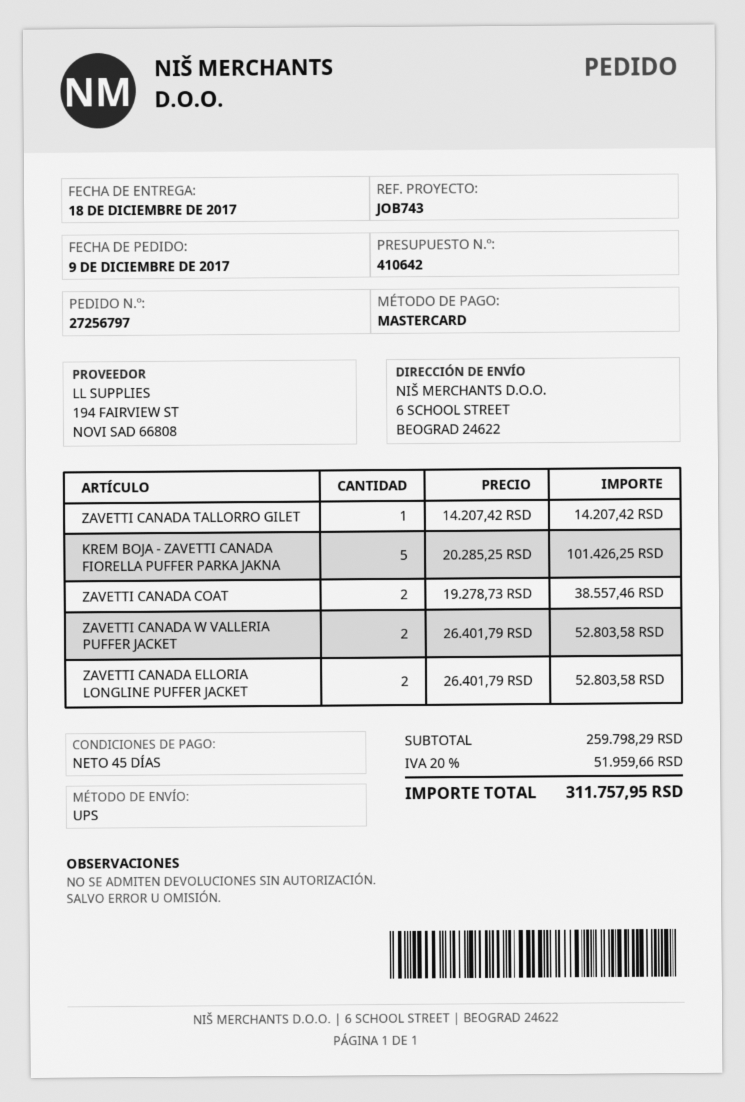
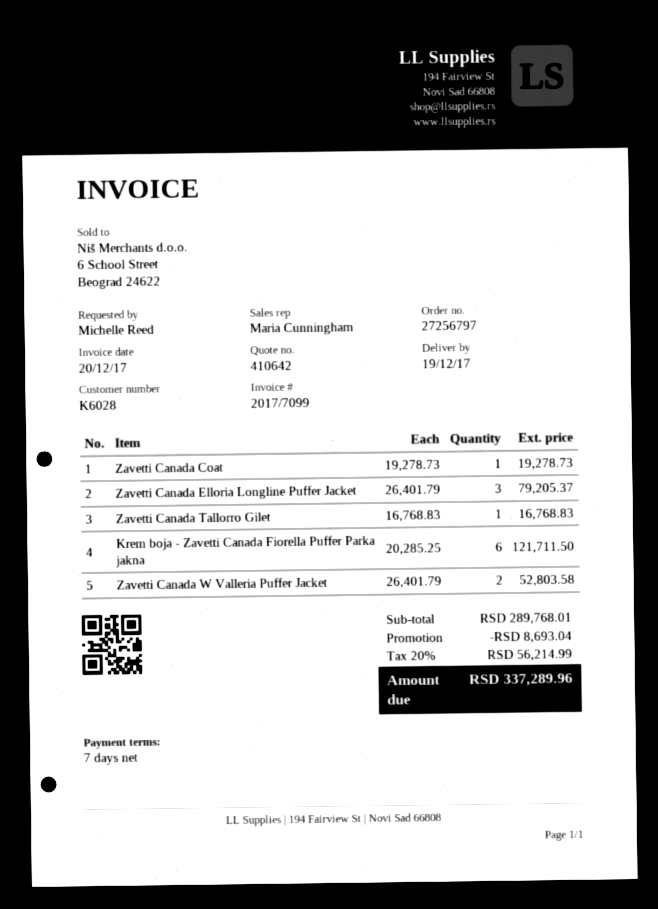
delivery date: 2017-12-18 -> 2017-12-19
payment terms: 45 days -> 7 days
ZAVETTI CANADA TALLORRO GILET: 1 x 14207.42 = 14207.42 -> 1 x 16768.83 = 16768.83
KREM BOJA - ZAVETTI CANADA FIORELLA PUFFER PARKA JAKNA: 5 x 20285.25 = 101426.25 -> 6 x 20285.25 = 121711.50
ZAVETTI CANADA COAT: 2 x 19278.73 = 38557.46 -> 1 x 19278.73 = 19278.73
ZAVETTI CANADA ELLORIA LONGLINE PUFFER JACKET: 2 x 26401.79 = 52803.58 -> 3 x 26401.79 = 79205.37
subtotal: 259798.29 -> 289768.01
discount: none -> 8693.04
tax: 20% = 51959.66 -> 20% = 56214.99
total: 311757.95 -> 337289.96

